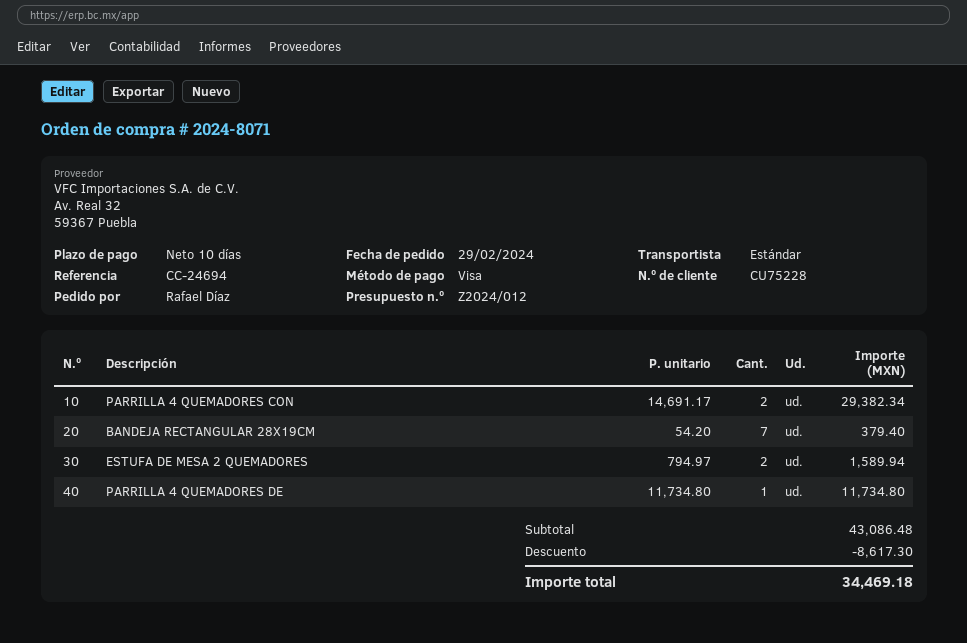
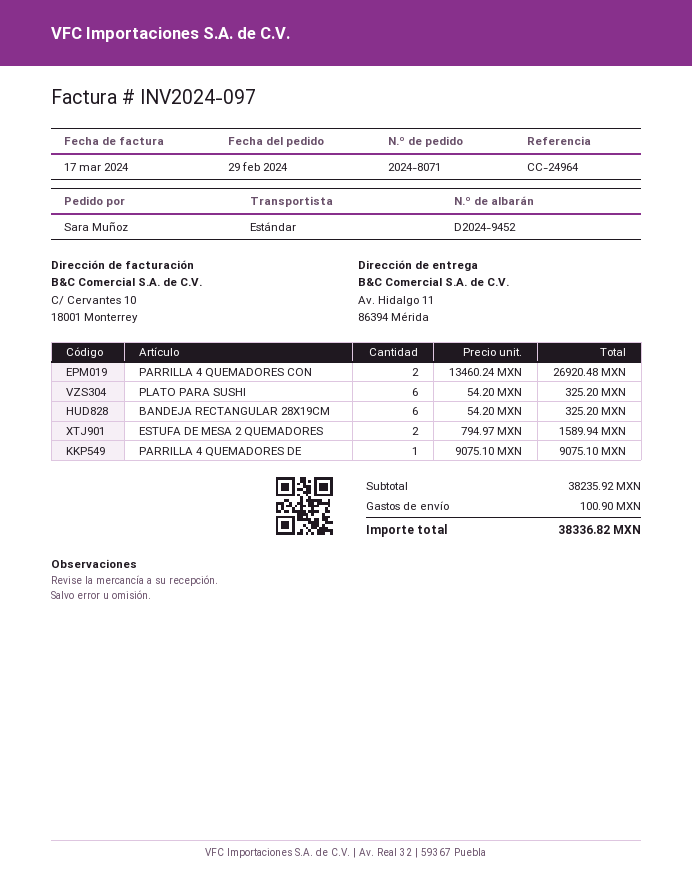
reference: CC-24694 -> CC-24964
ordered by: Rafael Díaz -> Sara Muñoz
PARRILLA 4 QUEMADORES CON: 2 x 14691.17 = 29382.34 -> 2 x 13460.24 = 26920.48
BANDEJA RECTANGULAR 28X19CM: 7 x 54.20 = 379.40 -> 6 x 54.20 = 325.20
PARRILLA 4 QUEMADORES DE: 1 x 11734.80 = 11734.80 -> 1 x 9075.10 = 9075.10
PLATO PARA SUSHI: none -> 6 x 54.20 = 325.20
subtotal: 43086.48 -> 38235.92
discount: 8617.30 -> none
shipping: none -> 100.90
total: 34469.18 -> 38336.82

